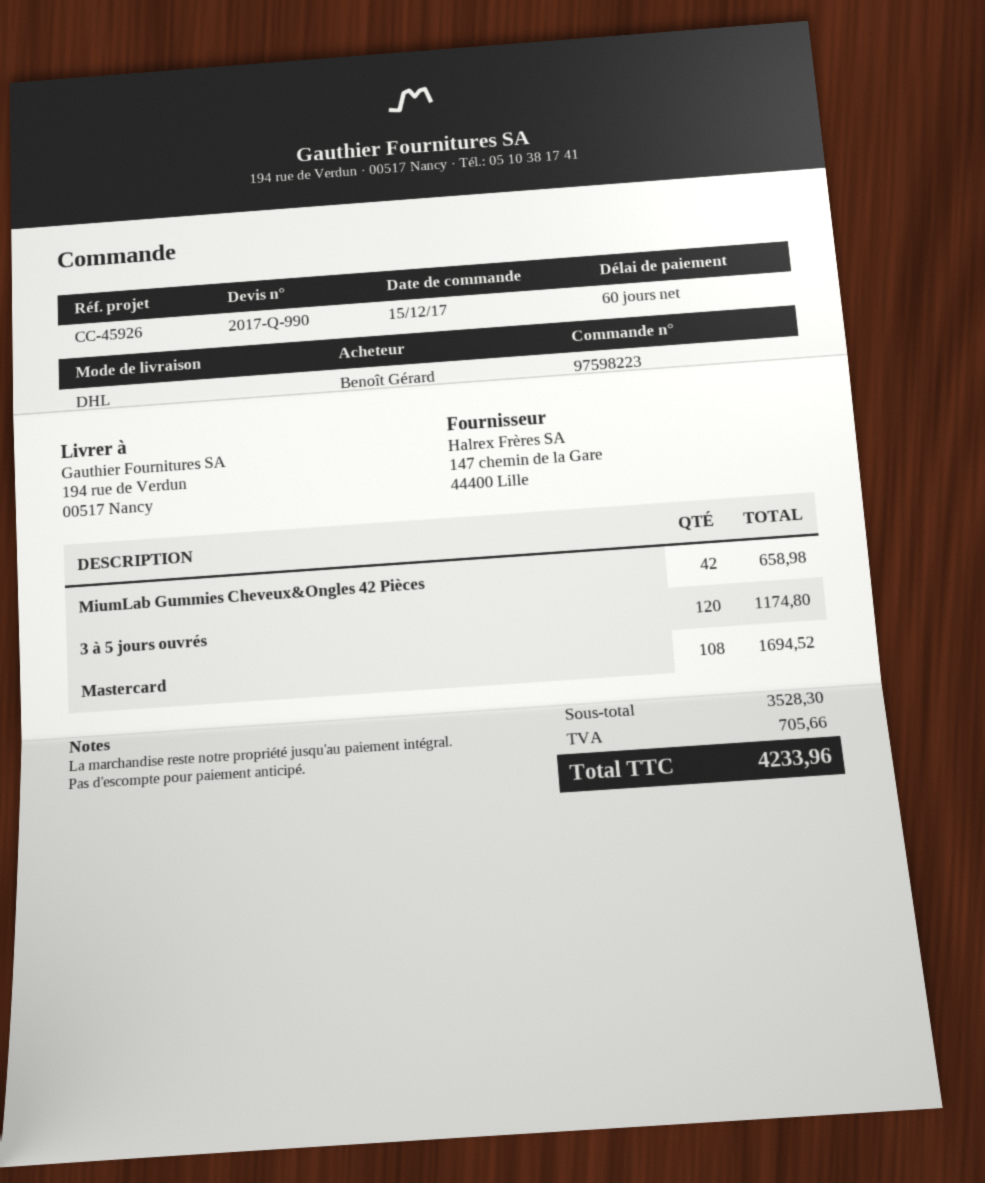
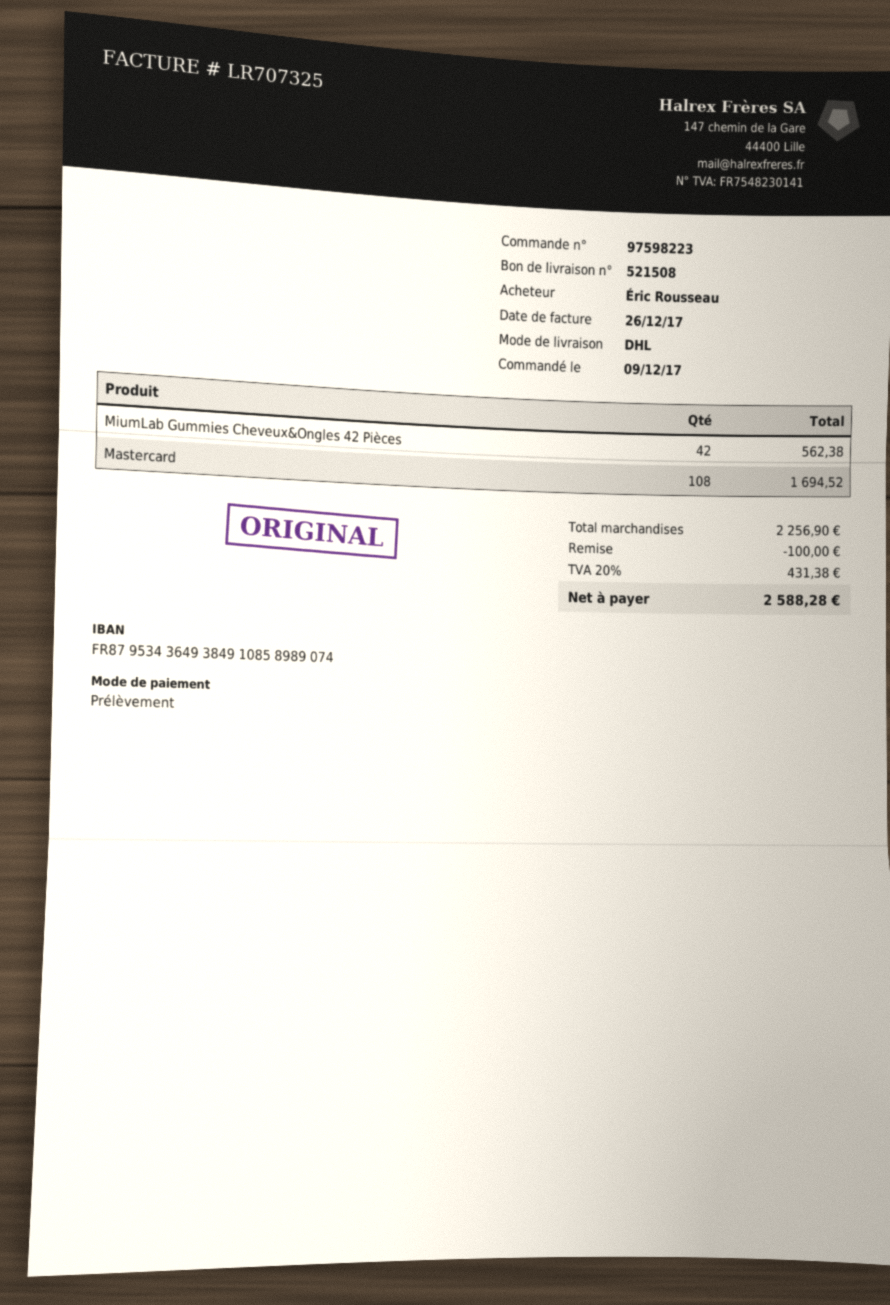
order date: 2017-12-15 -> 2017-12-09
ordered by: Benoît Gérard -> Éric Rousseau
MiumLab Gummies Cheveux&Ongles 42 Pièces: 42 for 658.98 -> 42 for 562.38
3 à 5 jours ouvrés: 120 for 1174.80 -> none
subtotal: 3528.30 -> 2256.90
discount: none -> 100.00
tax: 705.66 -> 431.38
total: 4233.96 -> 2588.28

